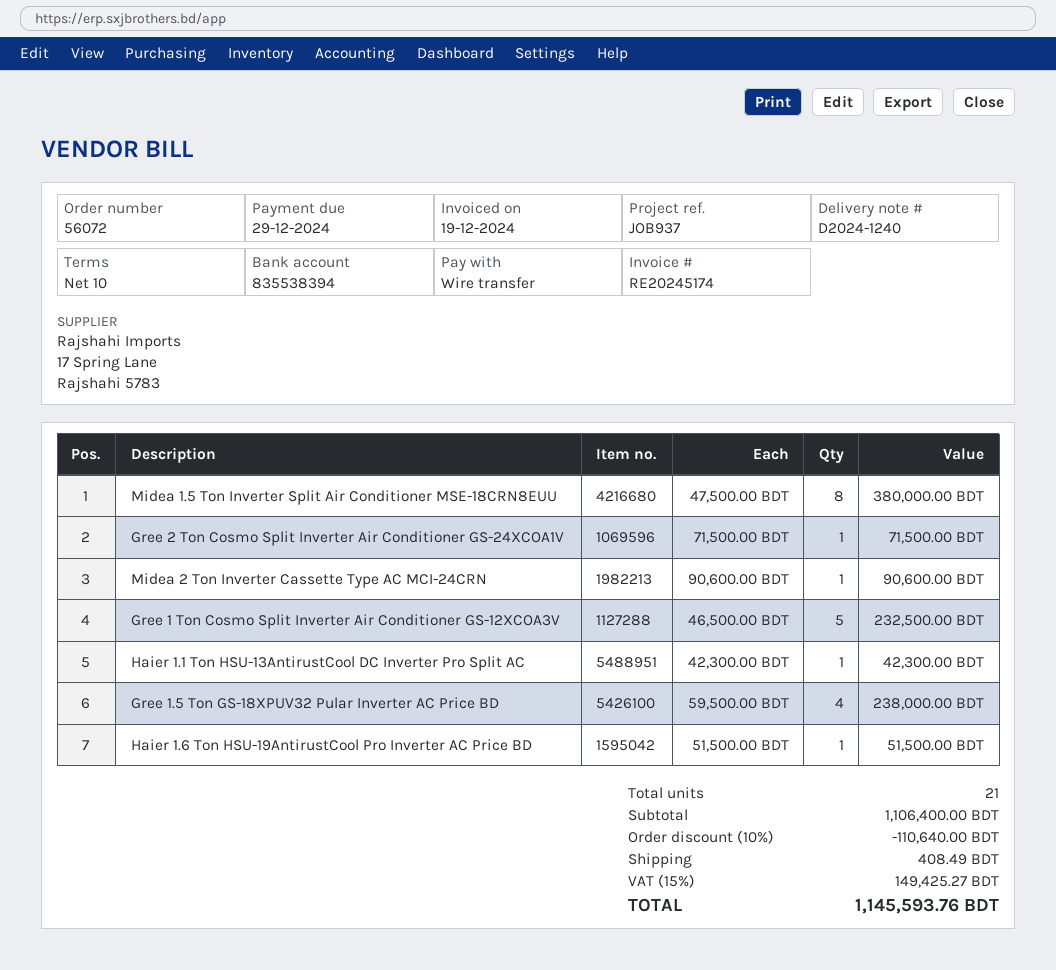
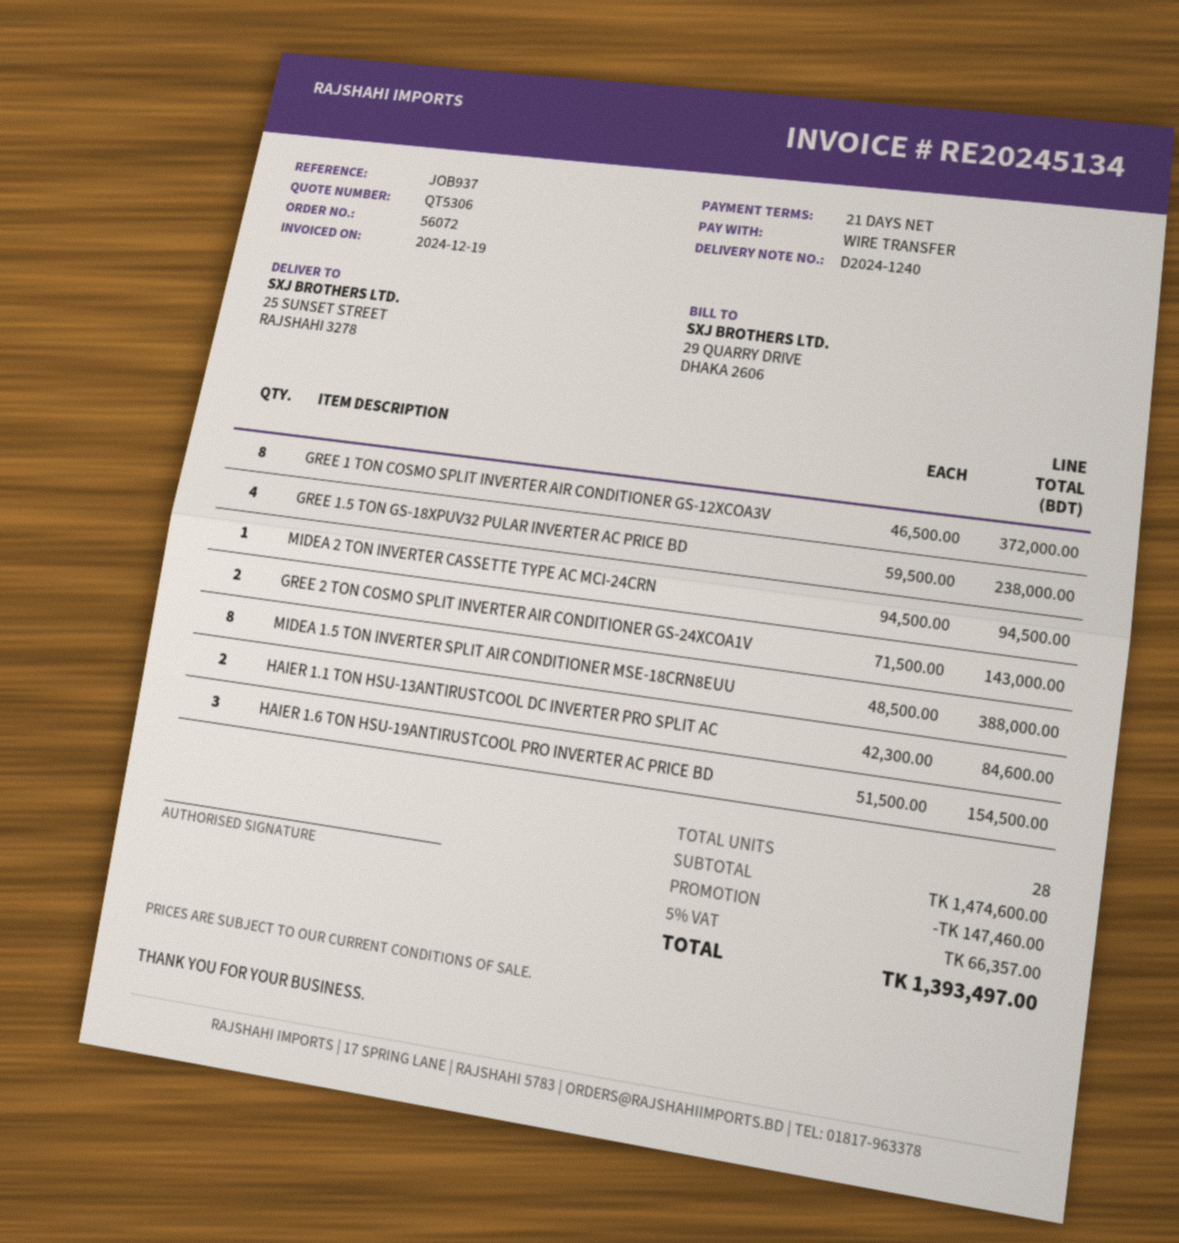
invoice number: RE20245174 -> RE20245134
payment terms: 10 days -> 21 days
Midea 1.5 Ton Inverter Split Air Conditioner MSE-18CRN8EUU: 8 x 47500.00 = 380000.00 -> 8 x 48500.00 = 388000.00
Gree 2 Ton Cosmo Split Inverter Air Conditioner GS-24XCOA1V: 1 x 71500.00 = 71500.00 -> 2 x 71500.00 = 143000.00
Midea 2 Ton Inverter Cassette Type AC MCI-24CRN: 1 x 90600.00 = 90600.00 -> 1 x 94500.00 = 94500.00
Gree 1 Ton Cosmo Split Inverter Air Conditioner GS-12XCOA3V: 5 x 46500.00 = 232500.00 -> 8 x 46500.00 = 372000.00
Haier 1.1 Ton HSU-13AntirustCool DC Inverter Pro Split AC: 1 x 42300.00 = 42300.00 -> 2 x 42300.00 = 84600.00
Haier 1.6 Ton HSU-19AntirustCool Pro Inverter AC Price BD: 1 x 51500.00 = 51500.00 -> 3 x 51500.00 = 154500.00
total quantity: 21 -> 28
subtotal: 1106400.00 -> 1474600.00
discount: 110640.00 -> 147460.00
shipping: 408.49 -> none
tax: 15% = 149425.27 -> 5% = 66357.00
total: 1145593.76 -> 1393497.00

